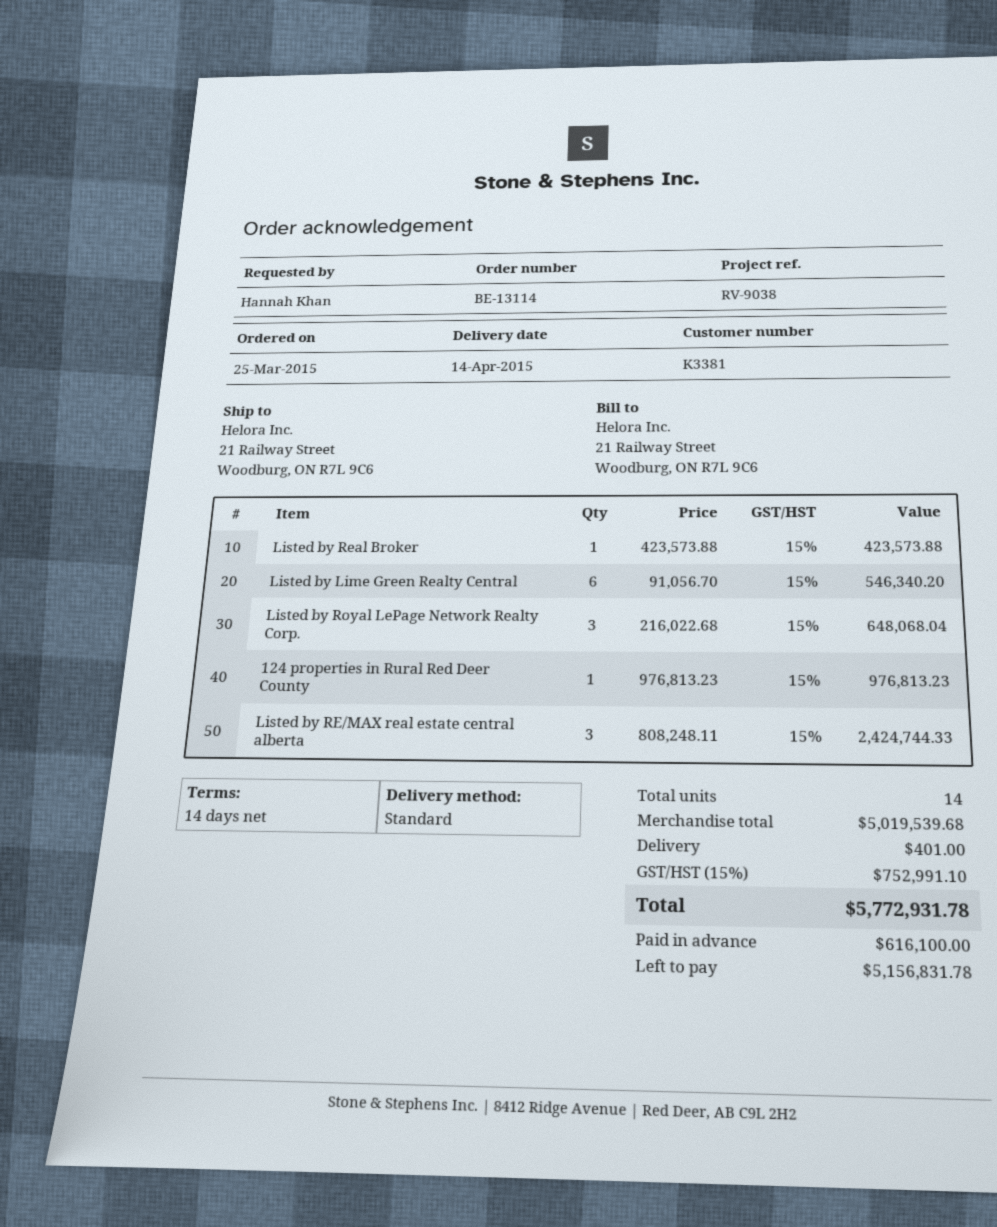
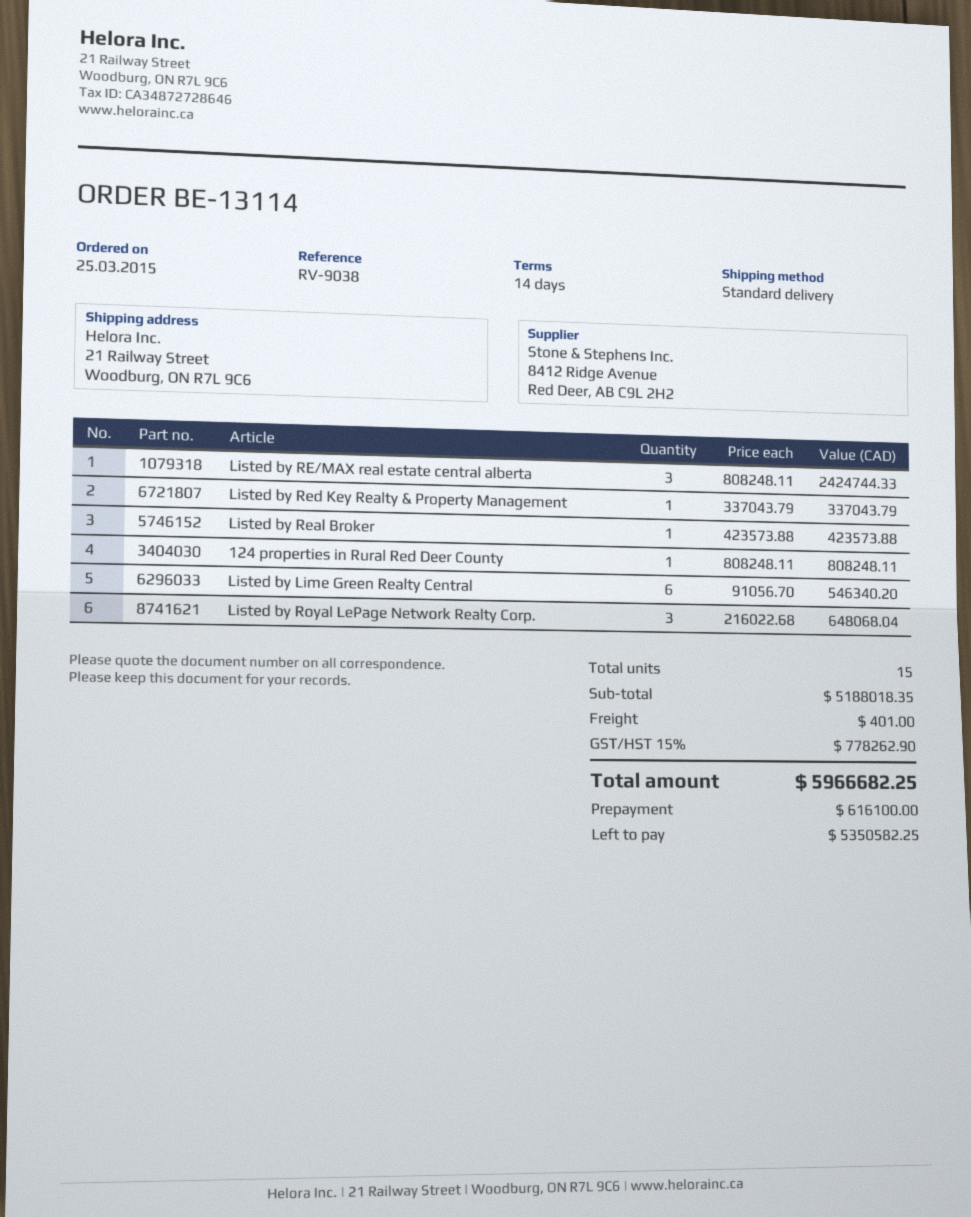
124 properties in Rural Red Deer County: 1 x 976813.23 = 976813.23 -> 1 x 808248.11 = 808248.11
Listed by Red Key Realty & Property Management: none -> 1 x 337043.79 = 337043.79
total quantity: 14 -> 15
subtotal: 5019539.68 -> 5188018.35
tax: 15% = 752991.10 -> 15% = 778262.90
total: 5772931.78 -> 5966682.25
balance: 5156831.78 -> 5350582.25

